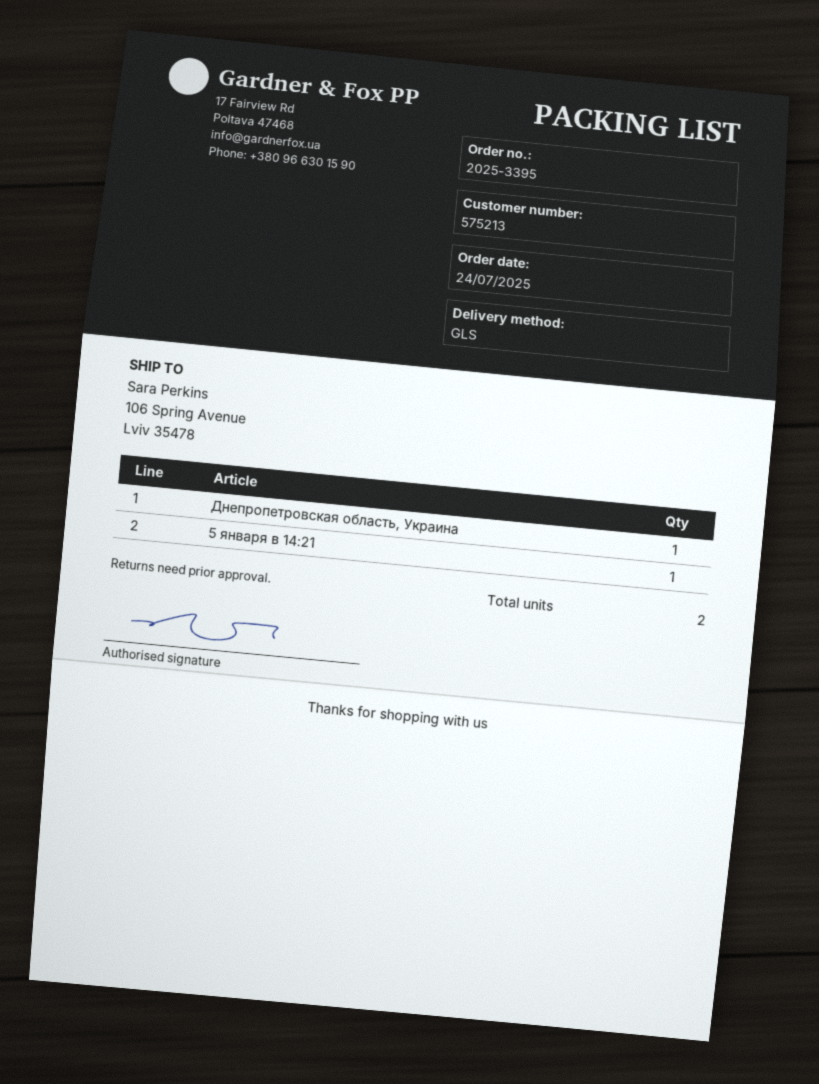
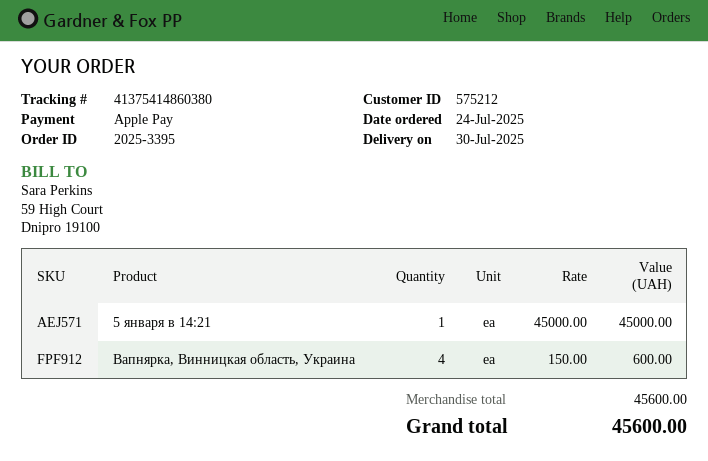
customer number: 575213 -> 575212
Днепропетровская область, Украина: 1 -> none
Вапнярка, Винницкая область, Украина: none -> 4

